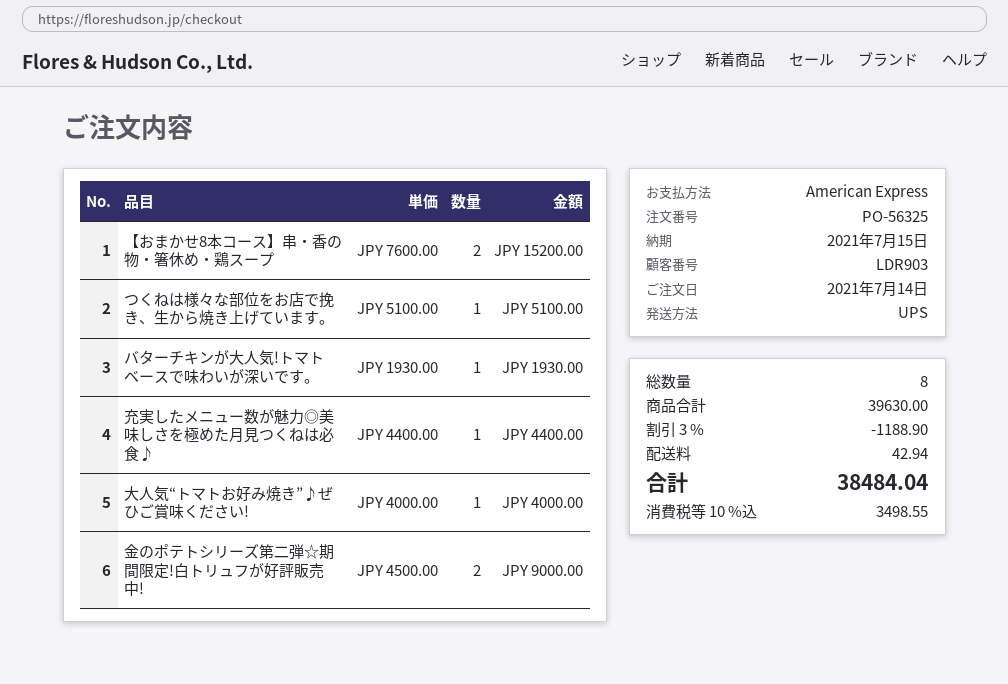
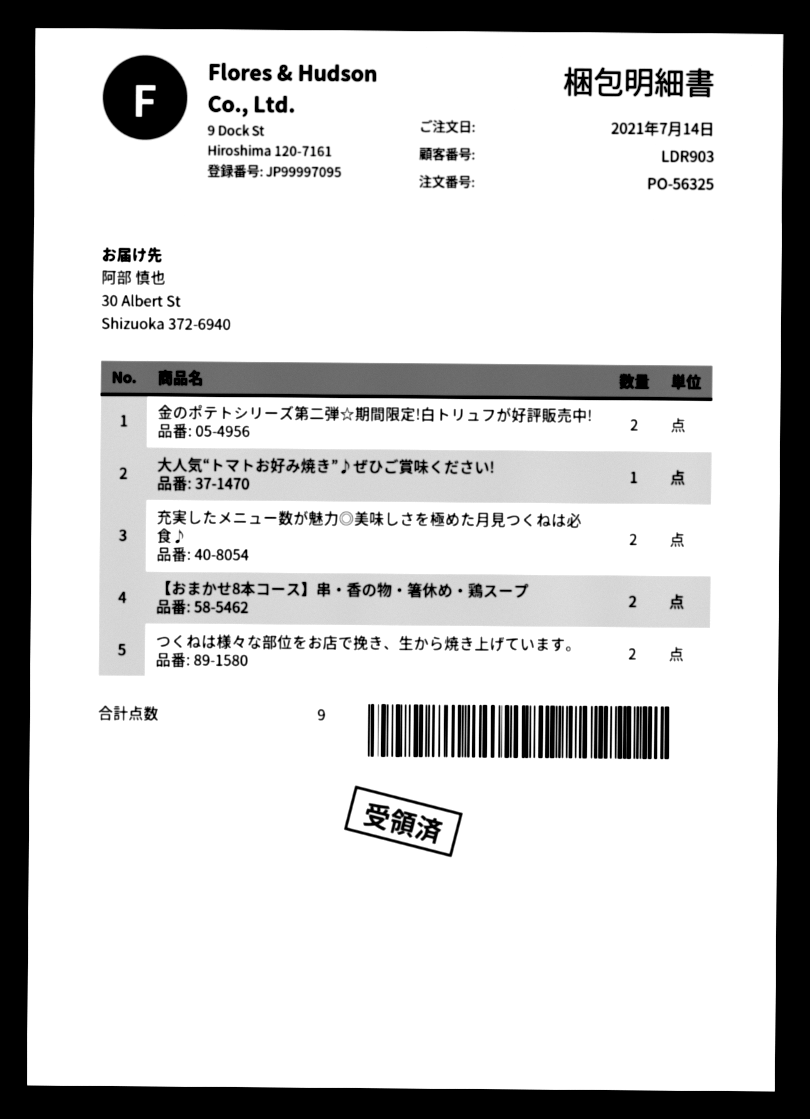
つくねは様々な部位をお店で挽き、生から焼き上げています。: 1 -> 2
バターチキンが大人気!トマトベースで味わいが深いです。: 1 -> none
充実したメニュー数が魅力◎美味しさを極めた月見つくねは必食♪: 1 -> 2
total quantity: 8 -> 9

